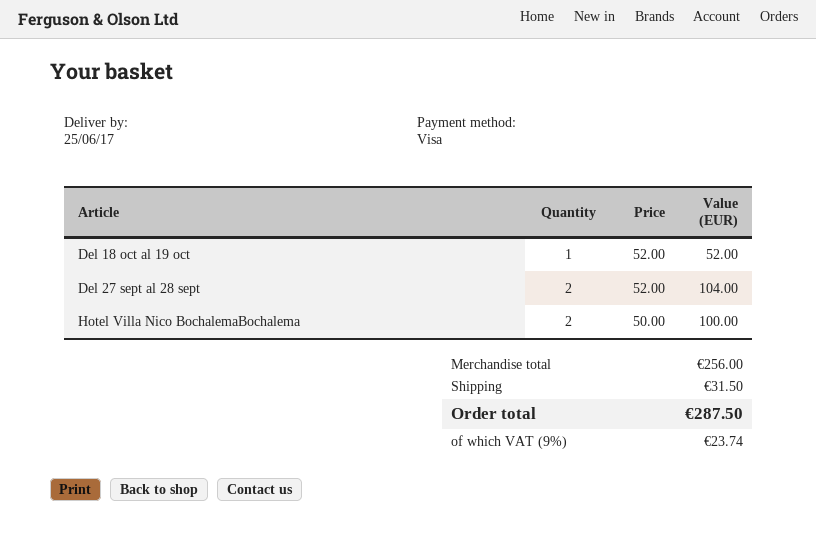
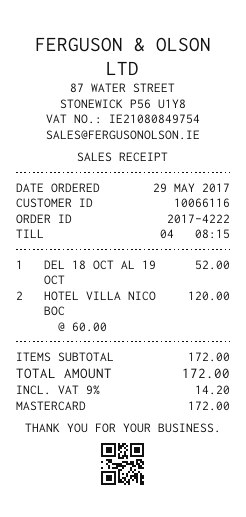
payment method: Visa -> Mastercard
Del 27 sept al 28 sept: 2 x 52.00 = 104.00 -> none
Hotel Villa Nico BochalemaBochalema: 2 x 50.00 = 100.00 -> 2 x 60.00 = 120.00
subtotal: 256.00 -> 172.00
shipping: 31.50 -> none
tax: 9% = 23.74 -> 9% = 14.20
total: 287.50 -> 172.00

